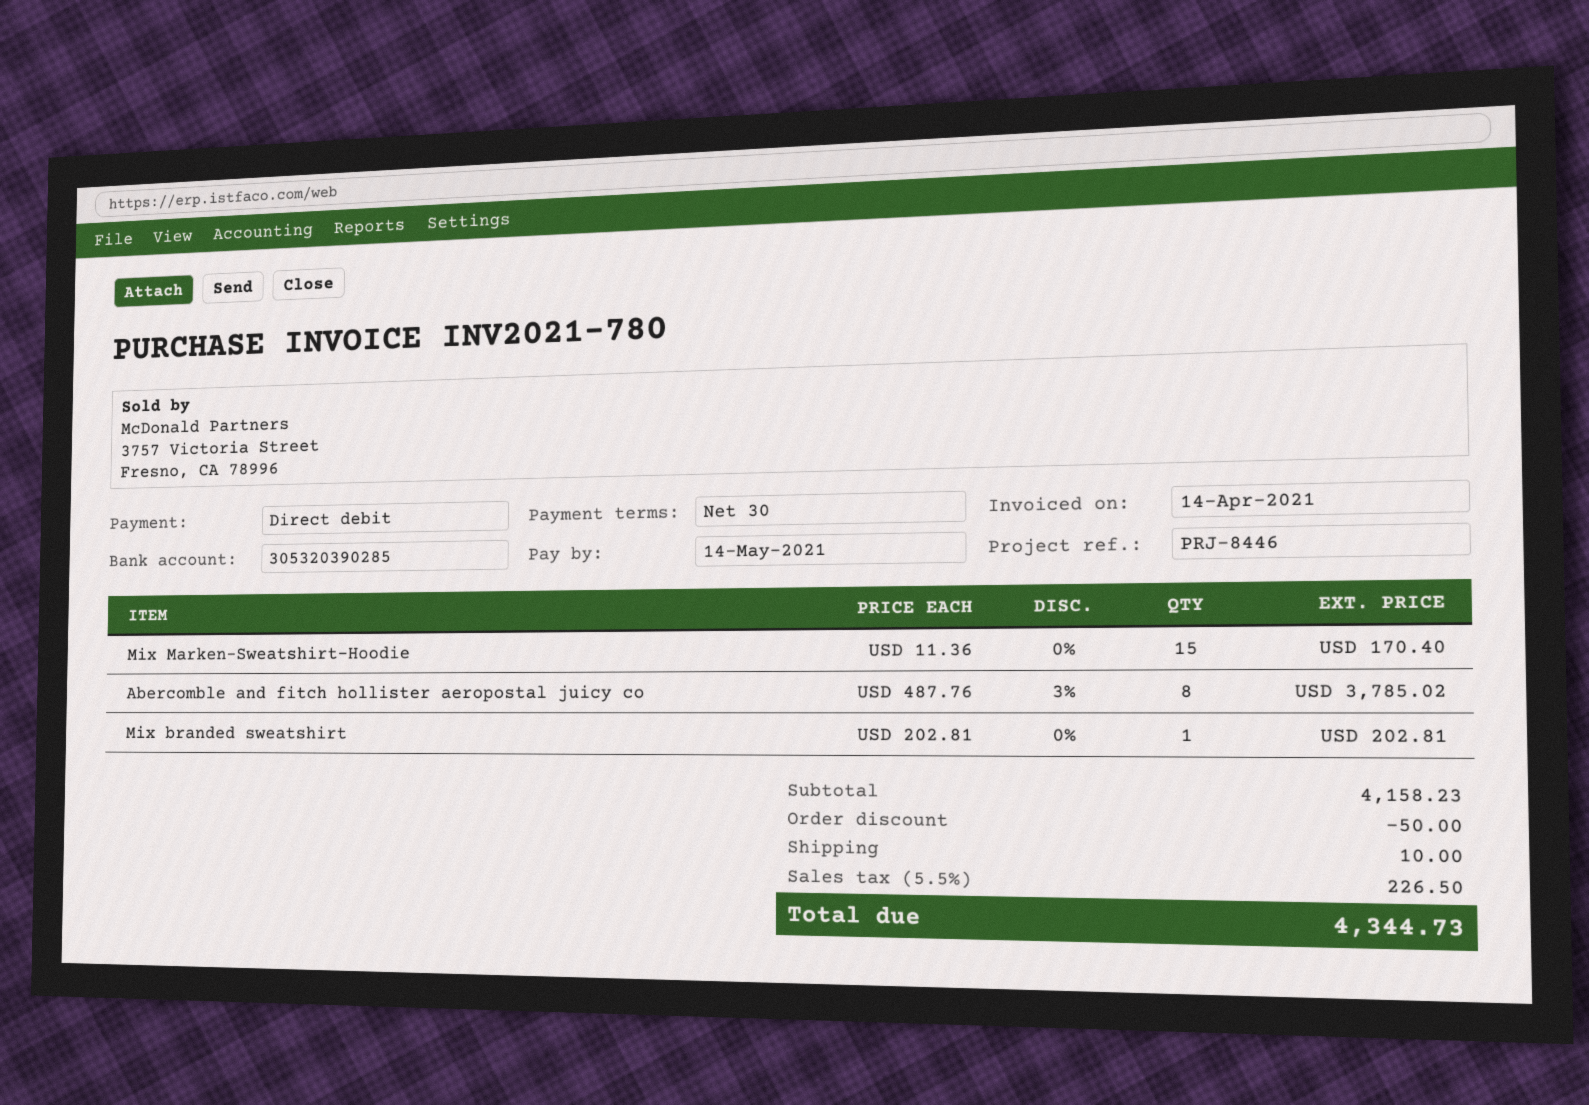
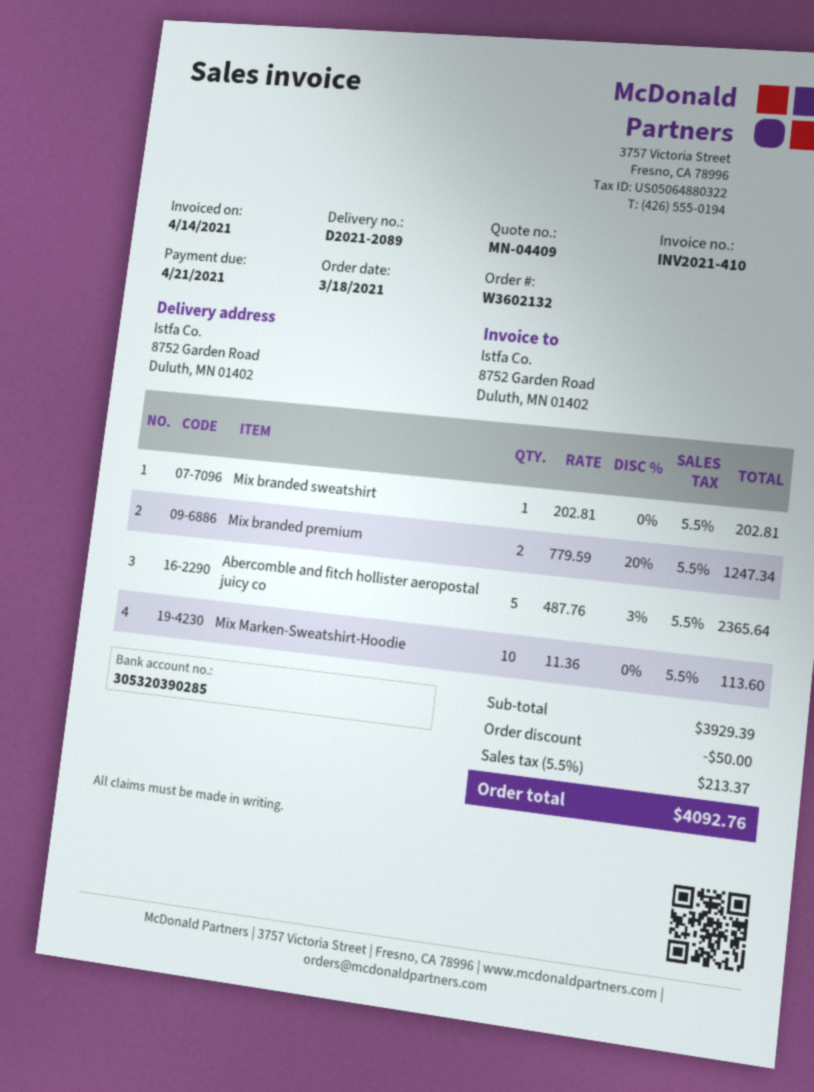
invoice number: INV2021-780 -> INV2021-410
due date: 2021-05-14 -> 2021-04-21
Mix Marken-Sweatshirt-Hoodie: 15 x 11.36 = 170.40 -> 10 x 11.36 = 113.60
Abercomble and fitch hollister aeropostal juicy co: 8 x 487.76 - 3% = 3785.02 -> 5 x 487.76 - 3% = 2365.64
Mix branded premium: none -> 2 x 779.59 - 20% = 1247.34
subtotal: 4158.23 -> 3929.39
shipping: 10.00 -> none
tax: 5.5% = 226.50 -> 5.5% = 213.37
total: 4344.73 -> 4092.76

